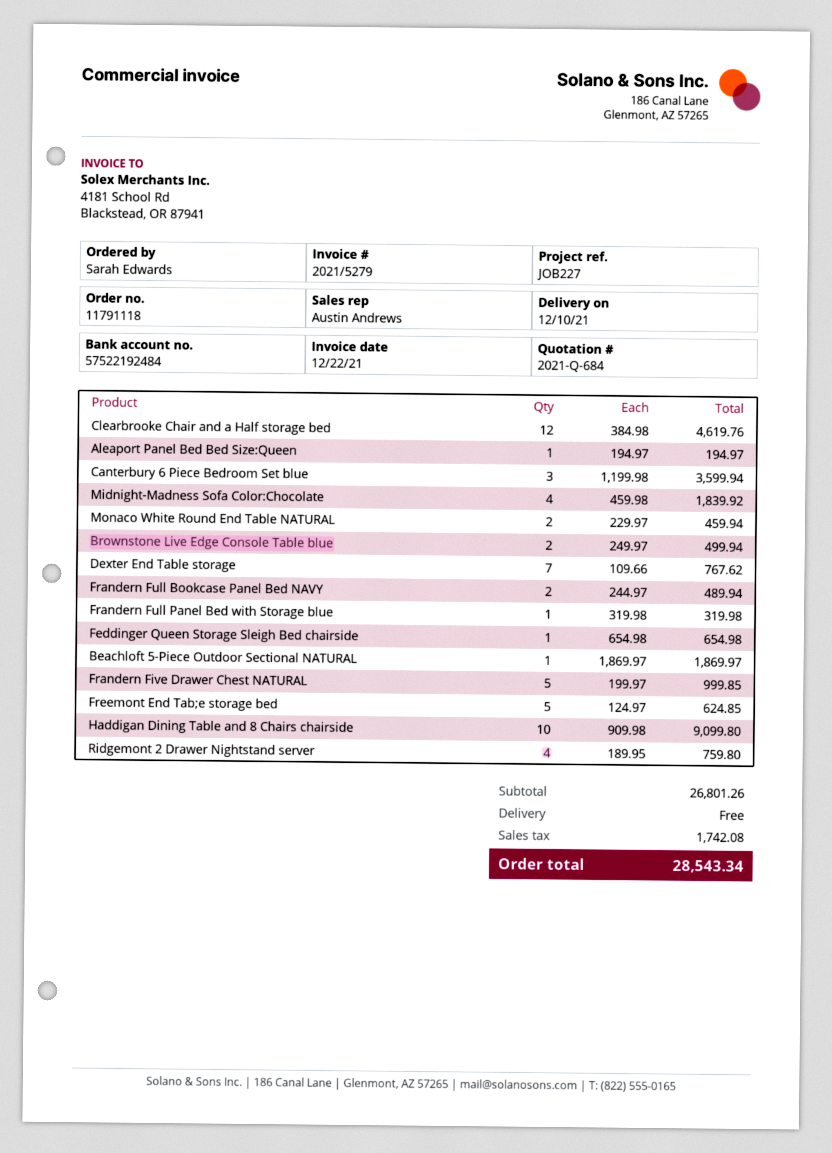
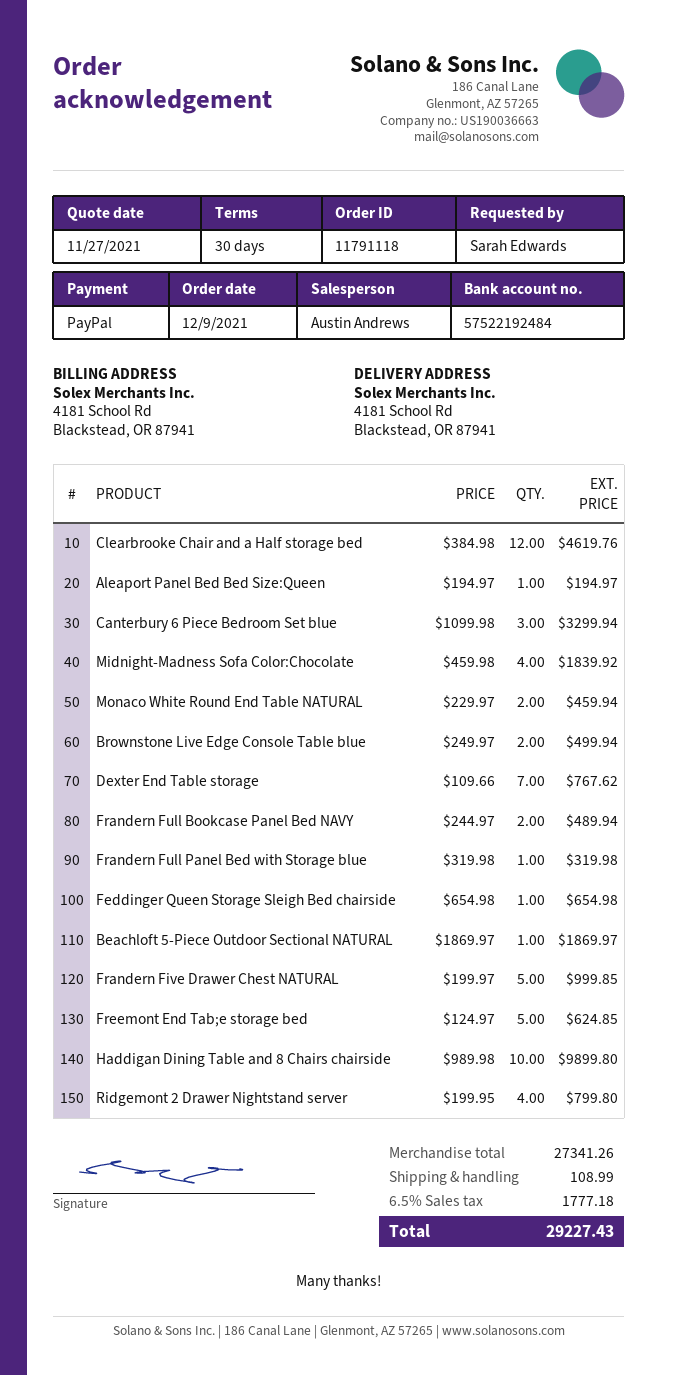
Canterbury 6 Piece Bedroom Set blue: 3 x 1199.98 = 3599.94 -> 3 x 1099.98 = 3299.94
Haddigan Dining Table and 8 Chairs chairside: 10 x 909.98 = 9099.80 -> 10 x 989.98 = 9899.80
Ridgemont 2 Drawer Nightstand server: 4 x 189.95 = 759.80 -> 4 x 199.95 = 799.80
subtotal: 26801.26 -> 27341.26
shipping: 0.00 -> 108.99
tax: 1742.08 -> 1777.18
total: 28543.34 -> 29227.43

